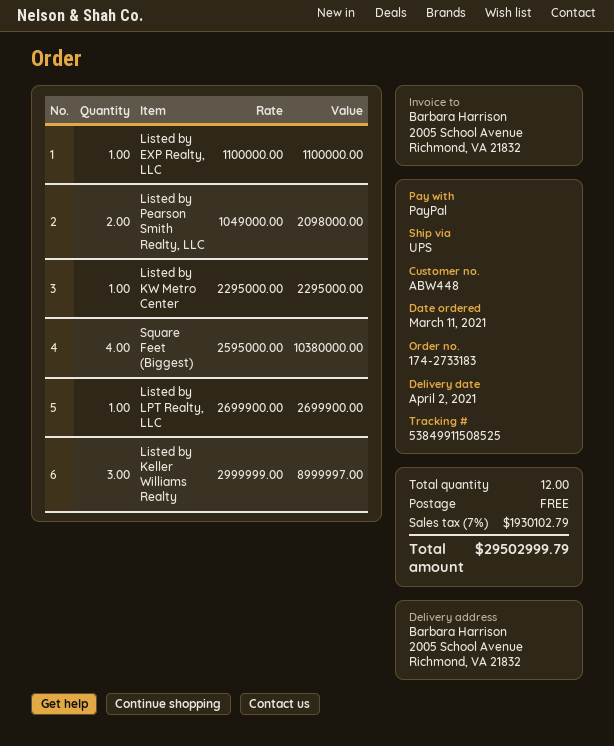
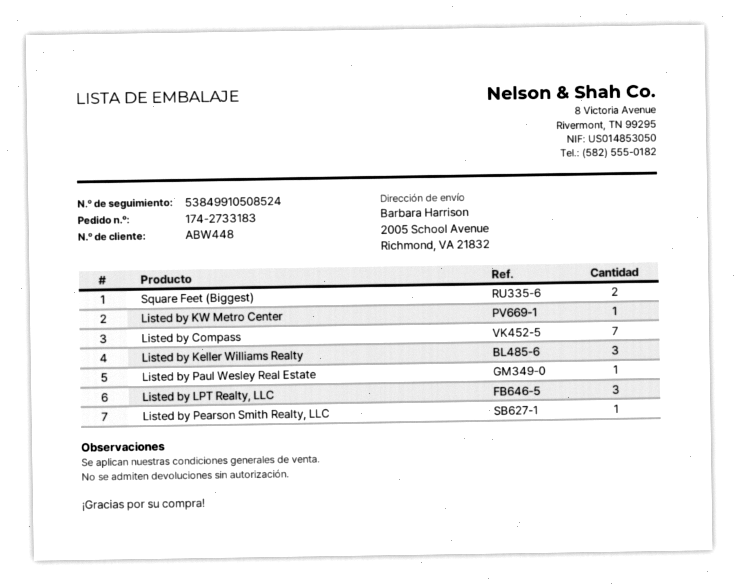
tracking number: 53849911508525 -> 53849910508524
Listed by EXP Realty, LLC: 1 -> none
Listed by Pearson Smith Realty, LLC: 2 -> 1
Square Feet (Biggest): 4 -> 2
Listed by LPT Realty, LLC: 1 -> 3
Listed by Compass: none -> 7
Listed by Paul Wesley Real Estate: none -> 1

